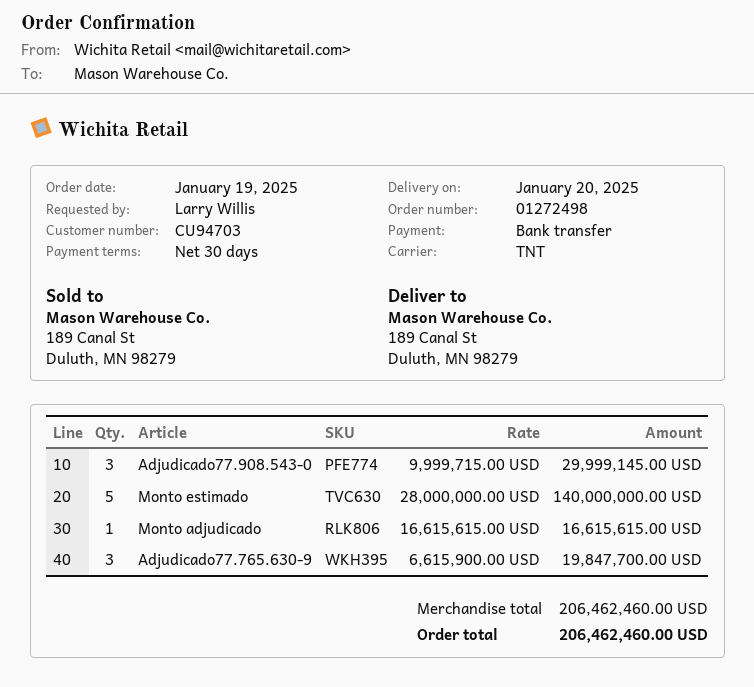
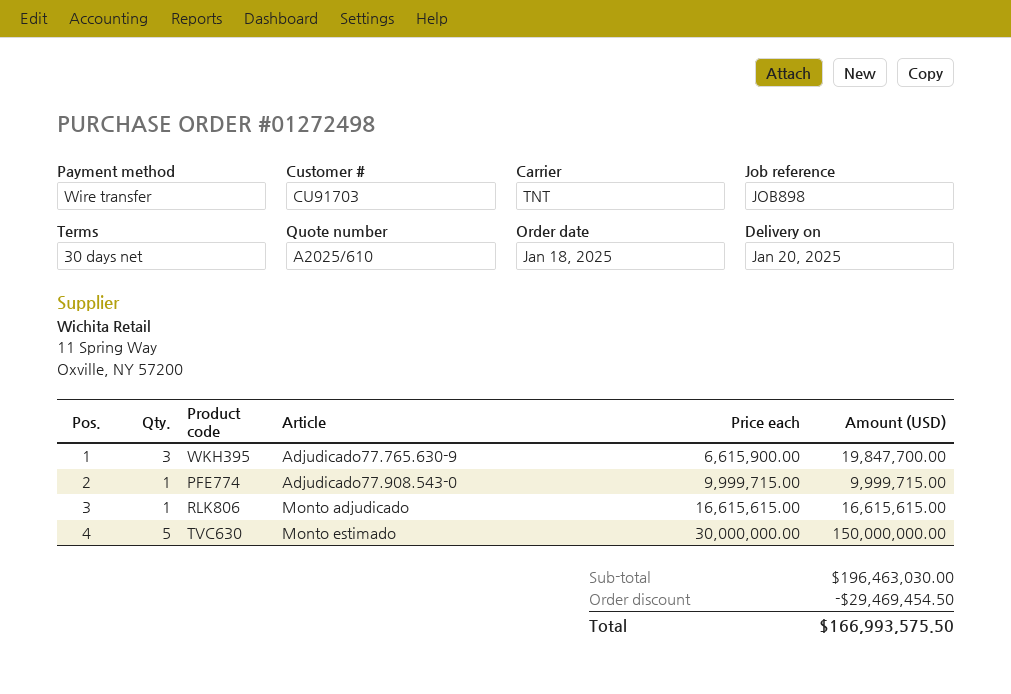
order date: 2025-01-19 -> 2025-01-18
customer number: CU94703 -> CU91703
Adjudicado77.908.543-0: 3 x 9999715.00 = 29999145.00 -> 1 x 9999715.00 = 9999715.00
Monto estimado: 5 x 28000000.00 = 140000000.00 -> 5 x 30000000.00 = 150000000.00
subtotal: 206462460.00 -> 196463030.00
discount: none -> 29469454.50
total: 206462460.00 -> 166993575.50

